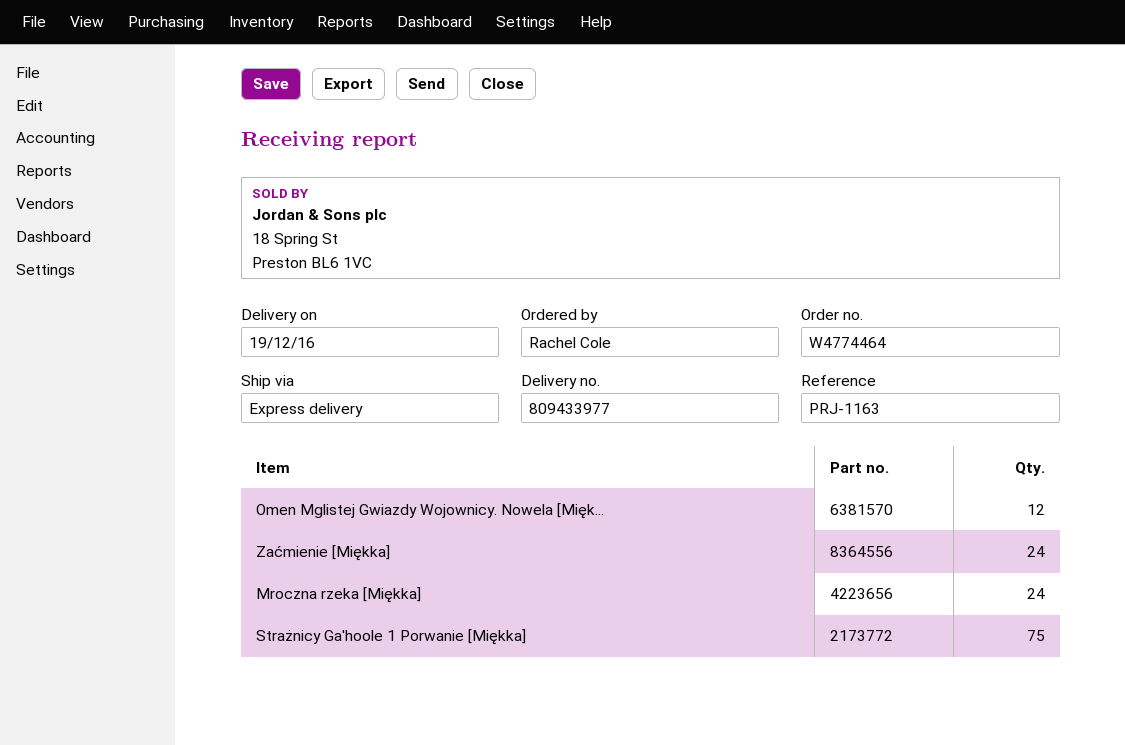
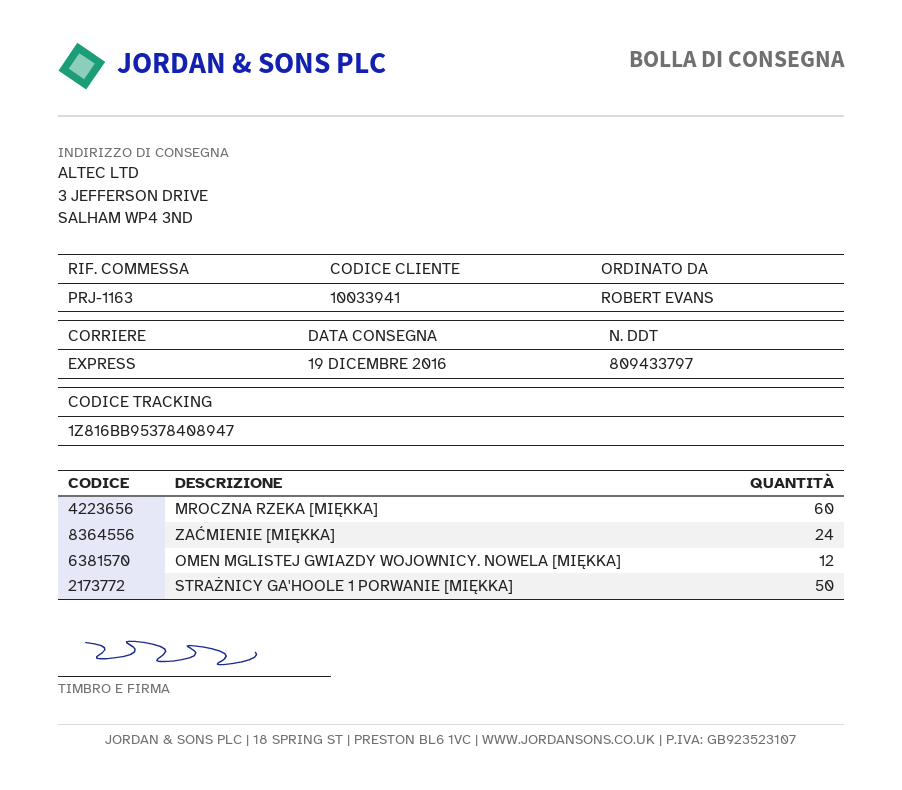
delivery note number: 809433977 -> 809433797
ordered by: Rachel Cole -> ROBERT EVANS
Mroczna rzeka [Miękka]: 24 -> 60
Strażnicy Ga'hoole 1 Porwanie [Miękka]: 75 -> 50

